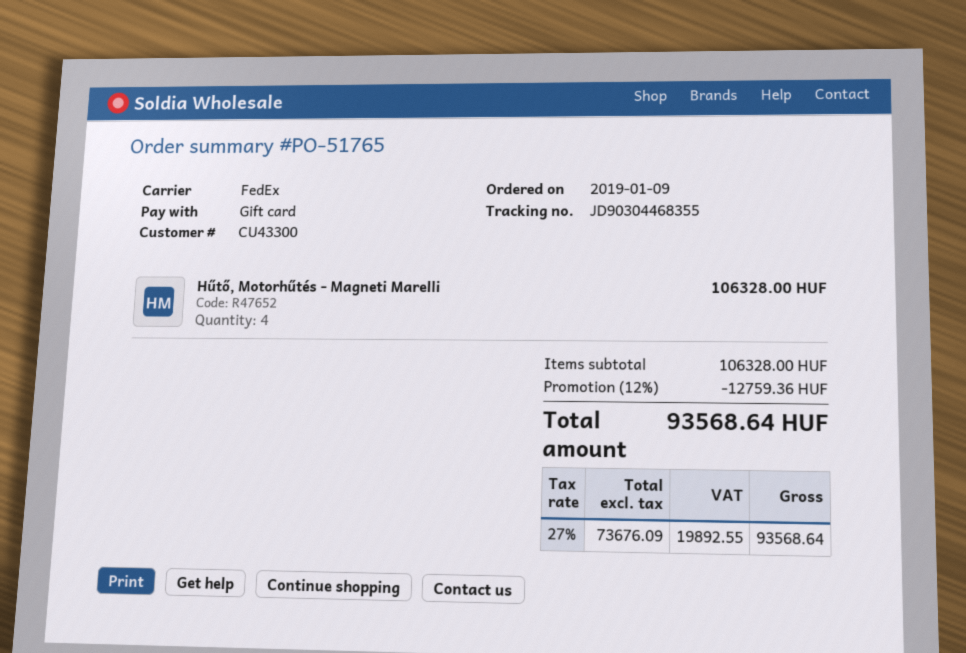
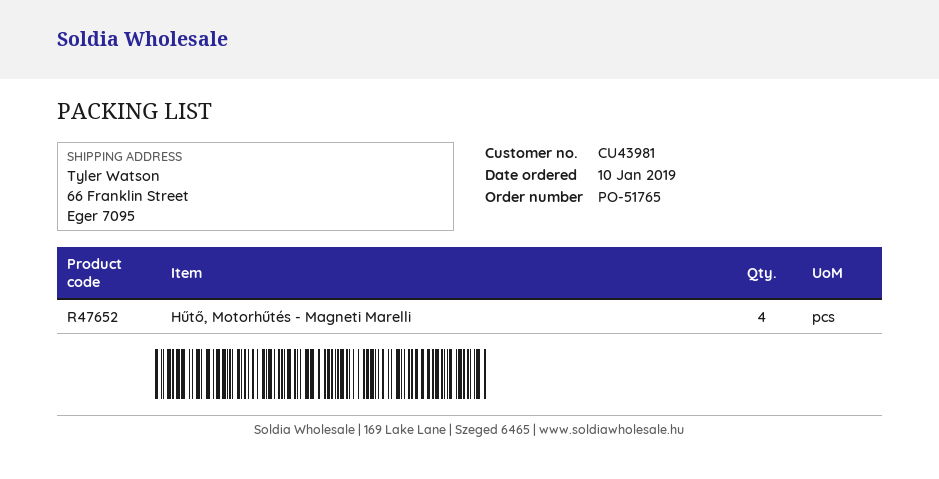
order date: 2019-01-09 -> 2019-01-10
customer number: CU43300 -> CU43981

